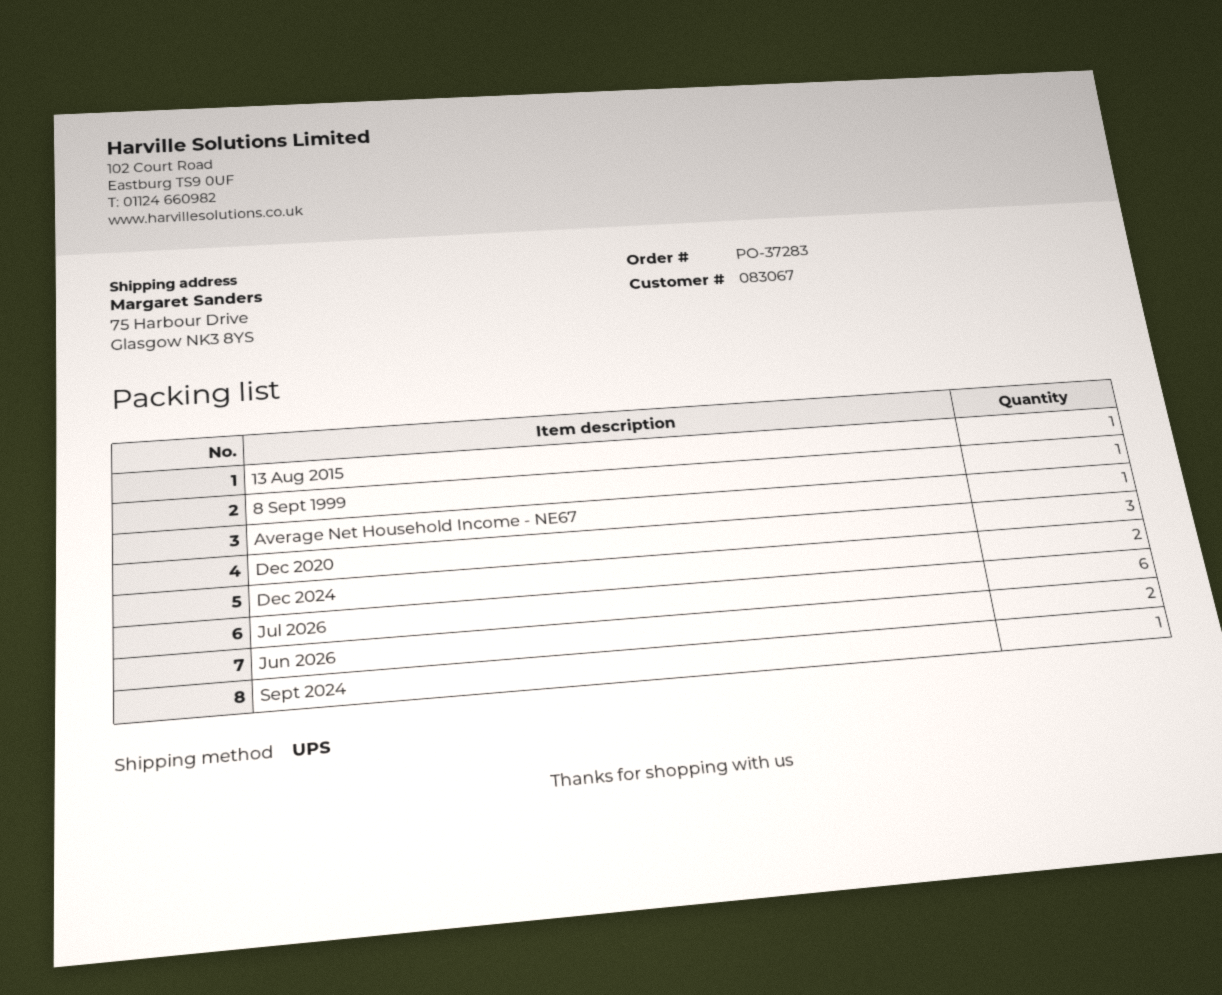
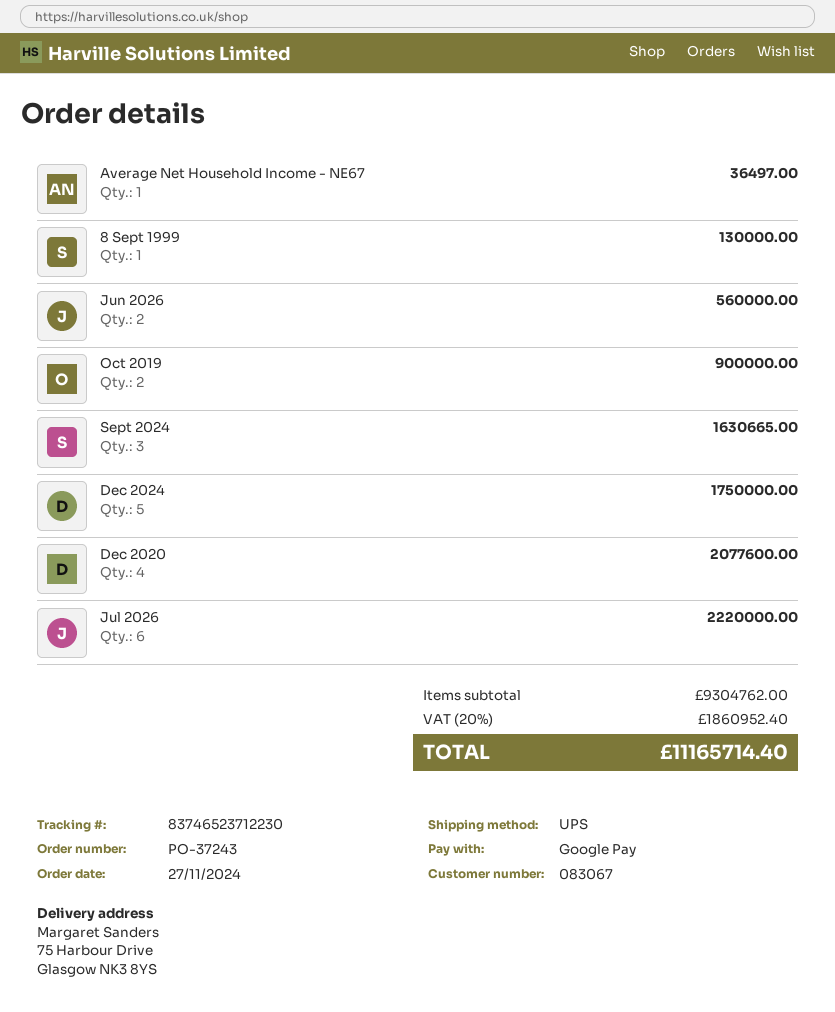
order number: PO-37283 -> PO-37243
13 Aug 2015: 1 -> none
Dec 2020: 3 -> 4
Dec 2024: 2 -> 5
Sept 2024: 1 -> 3
Oct 2019: none -> 2

